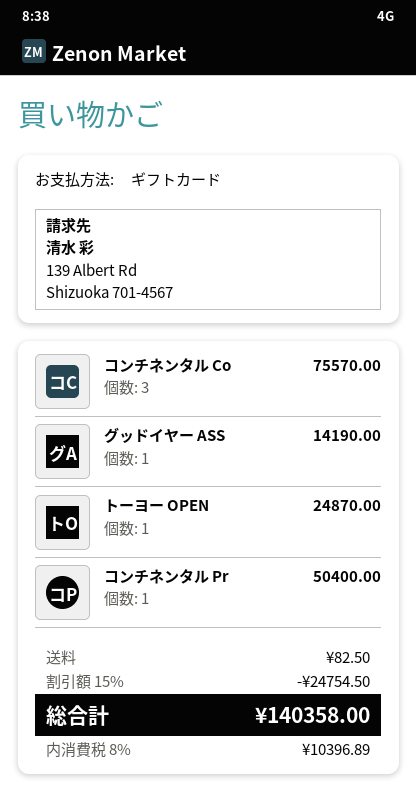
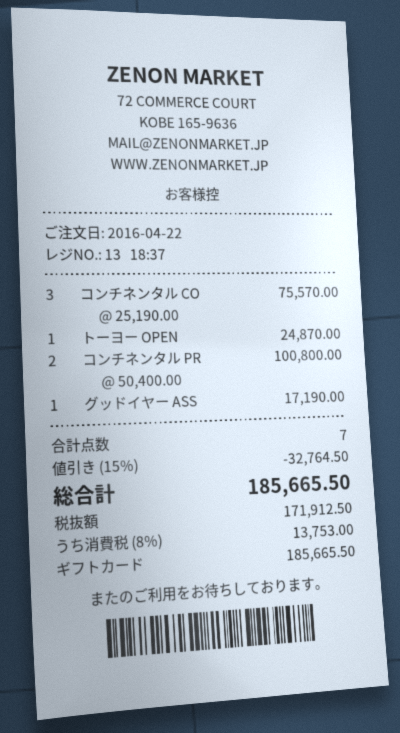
グッドイヤー ASS: 1 for 14190.00 -> 1 for 17190.00
コンチネンタル Pr: 1 for 50400.00 -> 2 for 100800.00
discount: 15% = 24754.50 -> 15% = 32764.50
shipping: 82.50 -> none
tax: 8% = 10396.89 -> 8% = 13753.00
total: 140358.00 -> 185665.50

